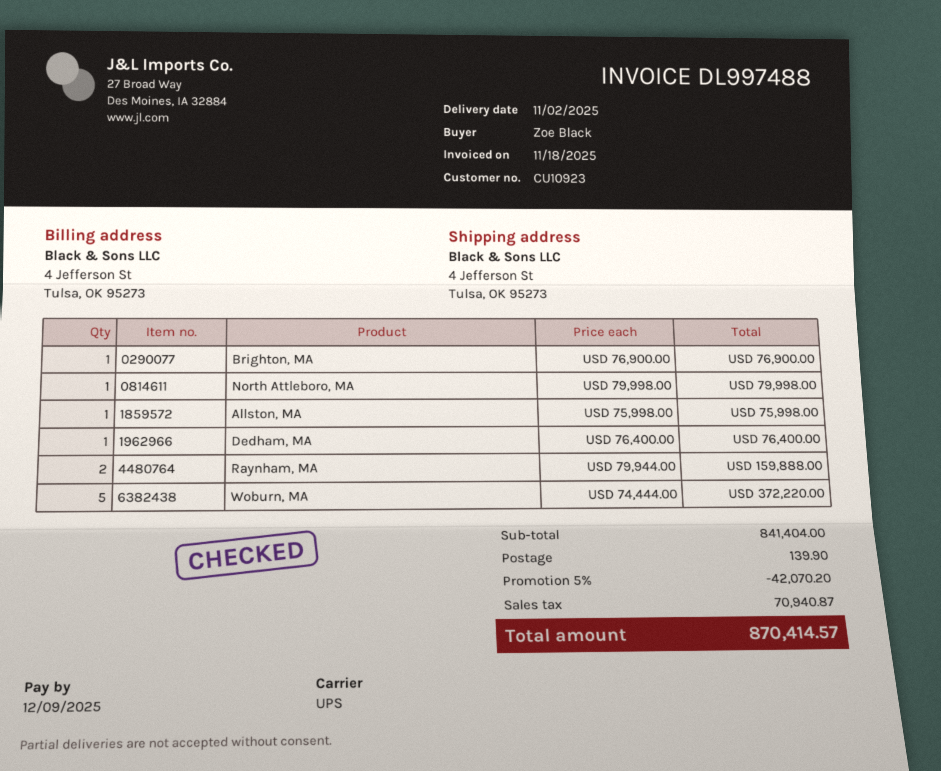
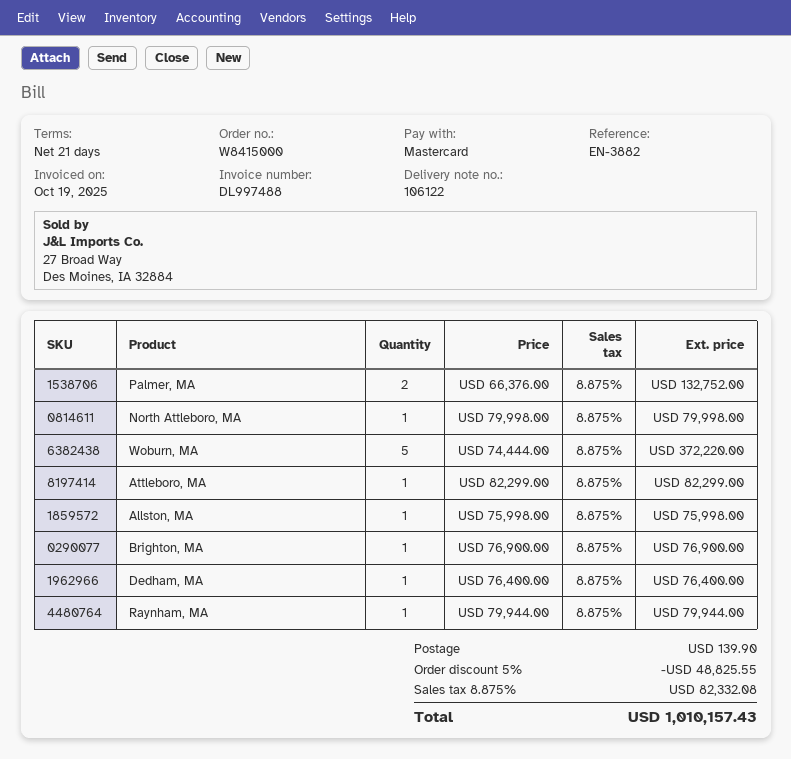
invoice date: 2025-11-18 -> 2025-10-19
Raynham, MA: 2 x 79944.00 = 159888.00 -> 1 x 79944.00 = 79944.00
Palmer, MA: none -> 2 x 66376.00 = 132752.00
Attleboro, MA: none -> 1 x 82299.00 = 82299.00
discount: 5% = 42070.20 -> 5% = 48825.55
tax: 70940.87 -> 82332.08
total: 870414.57 -> 1010157.43

